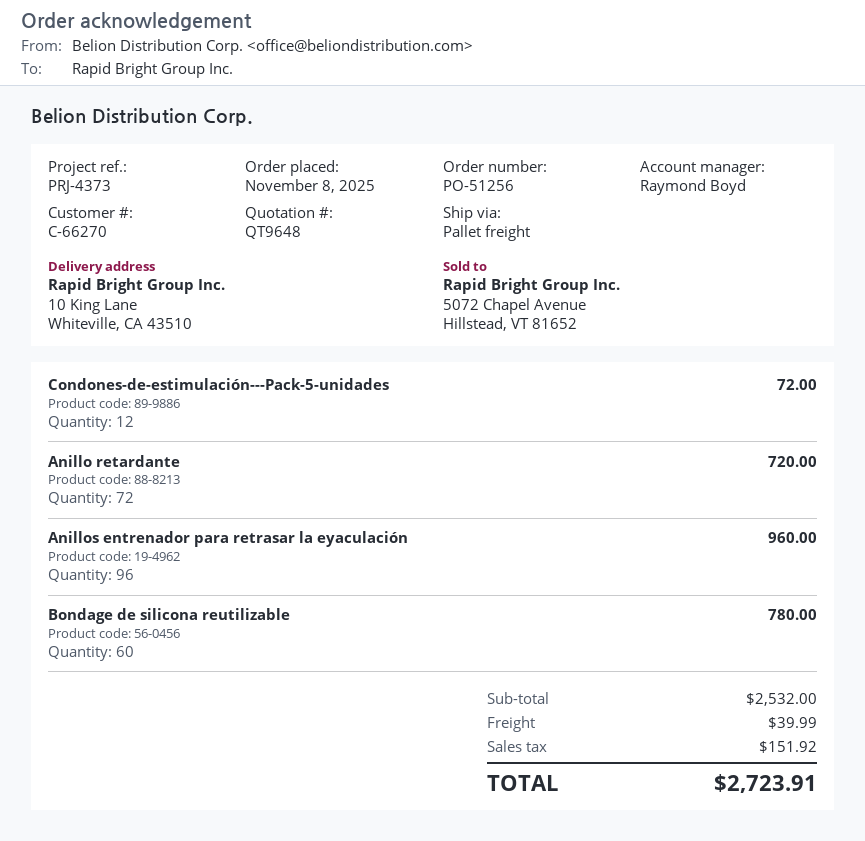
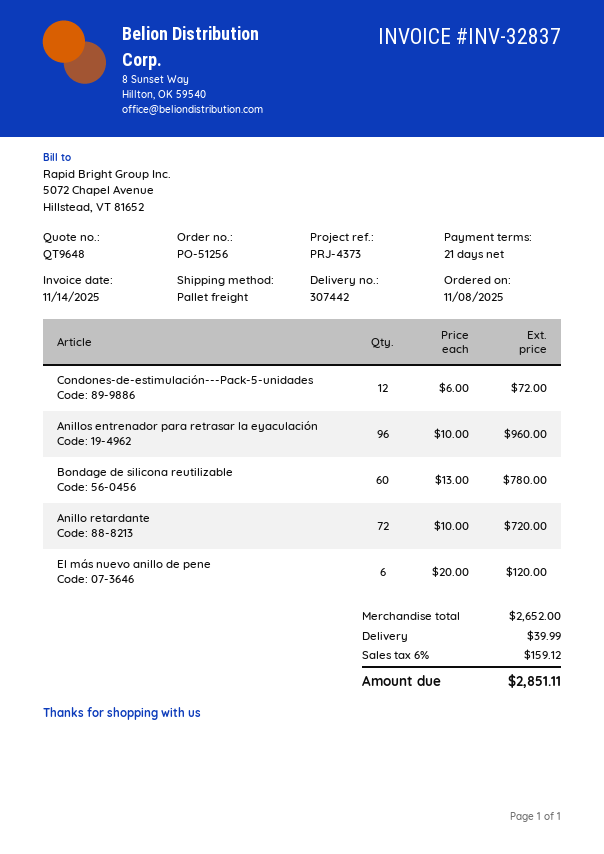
El más nuevo anillo de pene: none -> 6 for 120.00
subtotal: 2532.00 -> 2652.00
tax: 151.92 -> 159.12
total: 2723.91 -> 2851.11

